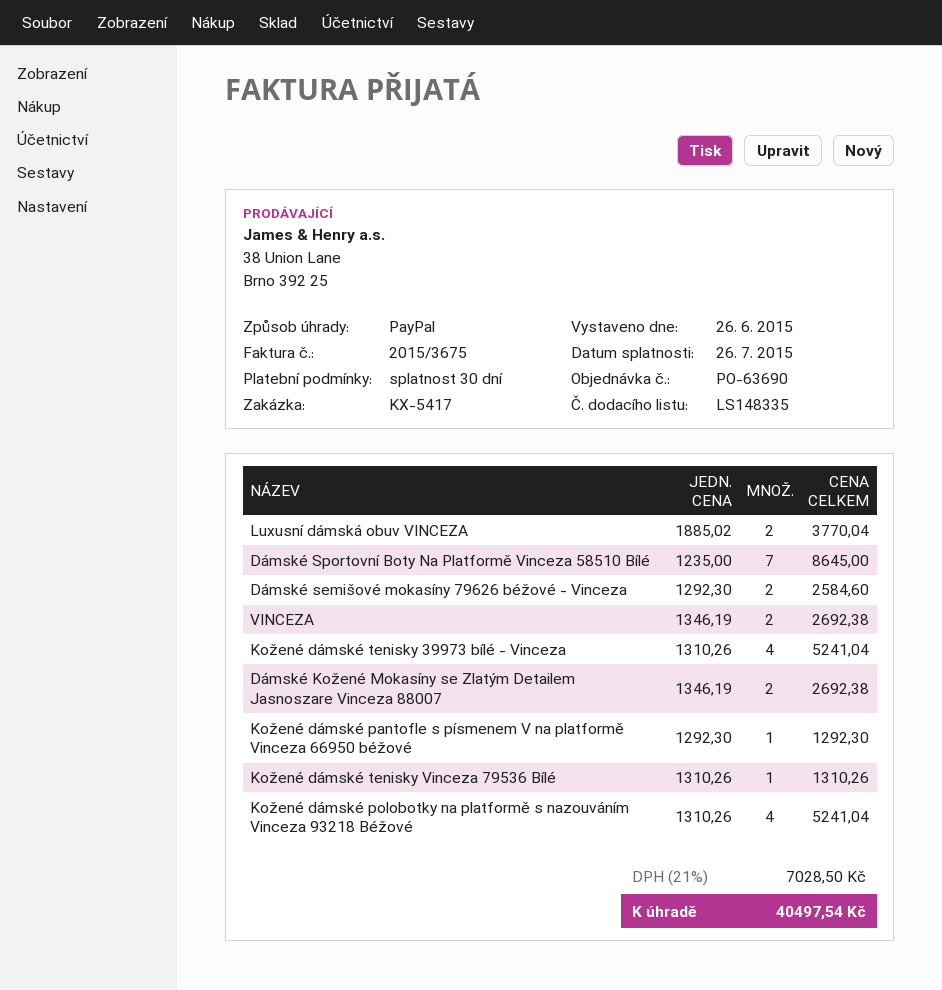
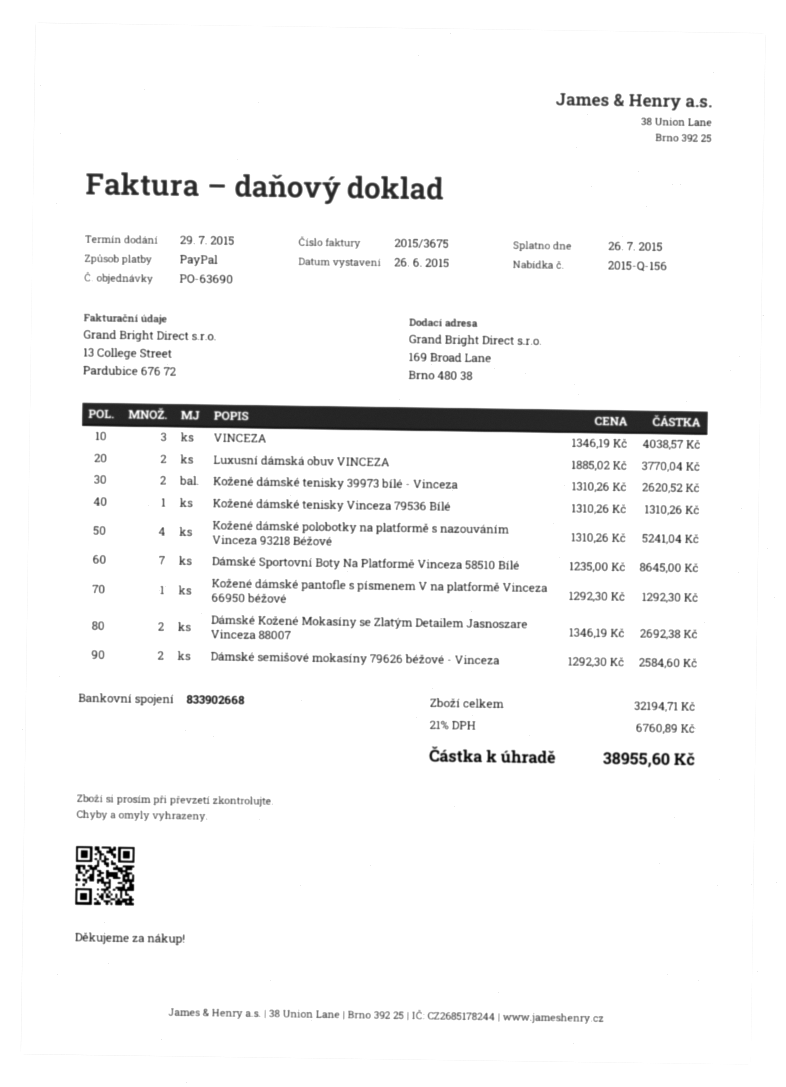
VINCEZA: 2 x 1346.19 = 2692.38 -> 3 x 1346.19 = 4038.57
Kožené dámské tenisky 39973 bílé - Vinceza: 4 x 1310.26 = 5241.04 -> 2 x 1310.26 = 2620.52
tax: 21% = 7028.50 -> 21% = 6760.89
total: 40497.54 -> 38955.60

